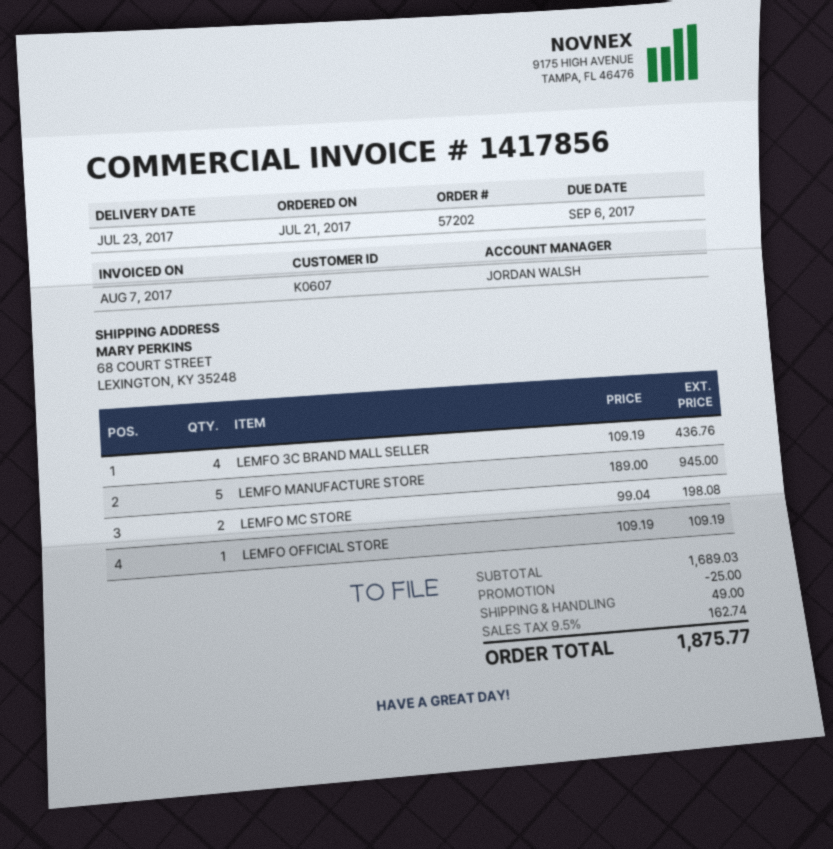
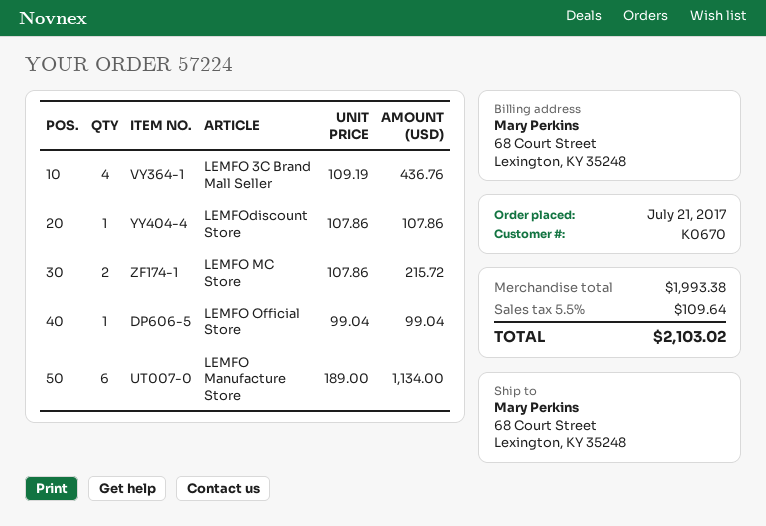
order number: 57202 -> 57224
customer number: K0607 -> K0670
LEMFO MANUFACTURE STORE: 5 x 189.00 = 945.00 -> 6 x 189.00 = 1134.00
LEMFO MC STORE: 2 x 99.04 = 198.08 -> 2 x 107.86 = 215.72
LEMFO OFFICIAL STORE: 1 x 109.19 = 109.19 -> 1 x 99.04 = 99.04
LEMFOdiscount Store: none -> 1 x 107.86 = 107.86
subtotal: 1689.03 -> 1993.38
discount: 25.00 -> none
shipping: 49.00 -> none
tax: 9.5% = 162.74 -> 5.5% = 109.64
total: 1875.77 -> 2103.02

